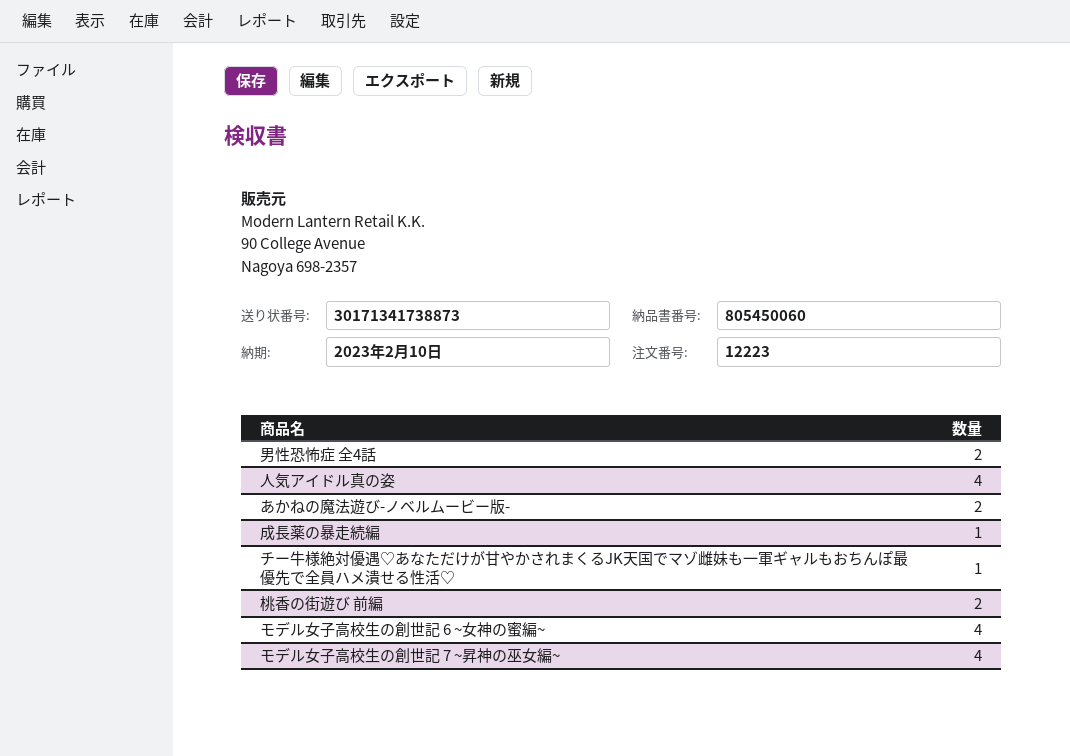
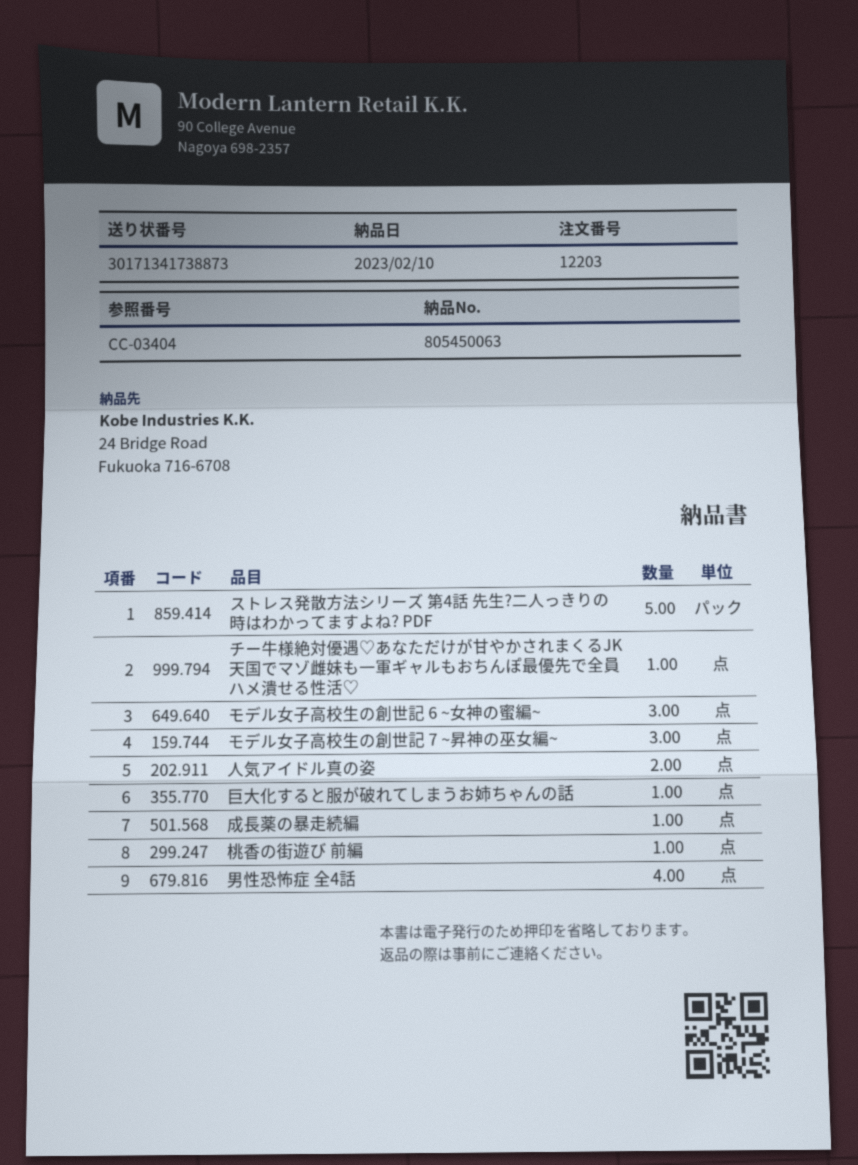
order number: 12223 -> 12203
delivery note number: 805450060 -> 805450063
男性恐怖症 全4話: 2 -> 4
人気アイドル真の姿: 4 -> 2
あかねの魔法遊び-ノベルムービー版-: 2 -> none
桃香の街遊び 前編: 2 -> 1
モデル女子高校生の創世記 6 ~女神の蜜編~: 4 -> 3
モデル女子高校生の創世記 7 ~昇神の巫女編~: 4 -> 3
ストレス発散方法シリーズ 第4話 先生?二人っきりの時はわかってますよね? PDF: none -> 5
巨大化すると服が破れてしまうお姉ちゃんの話: none -> 1

